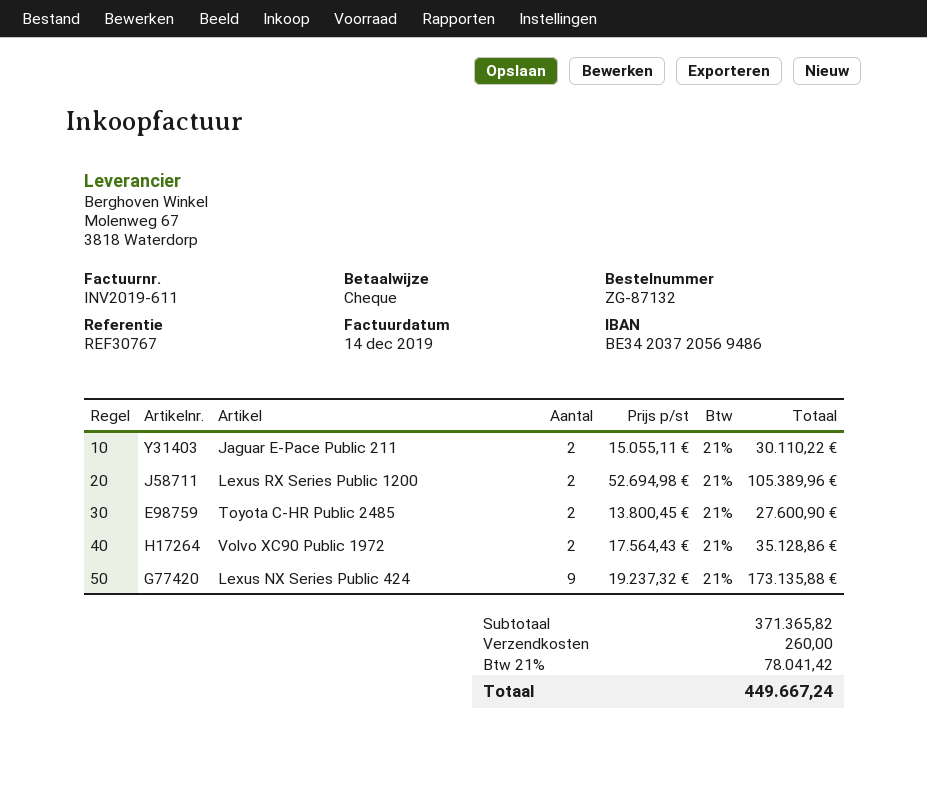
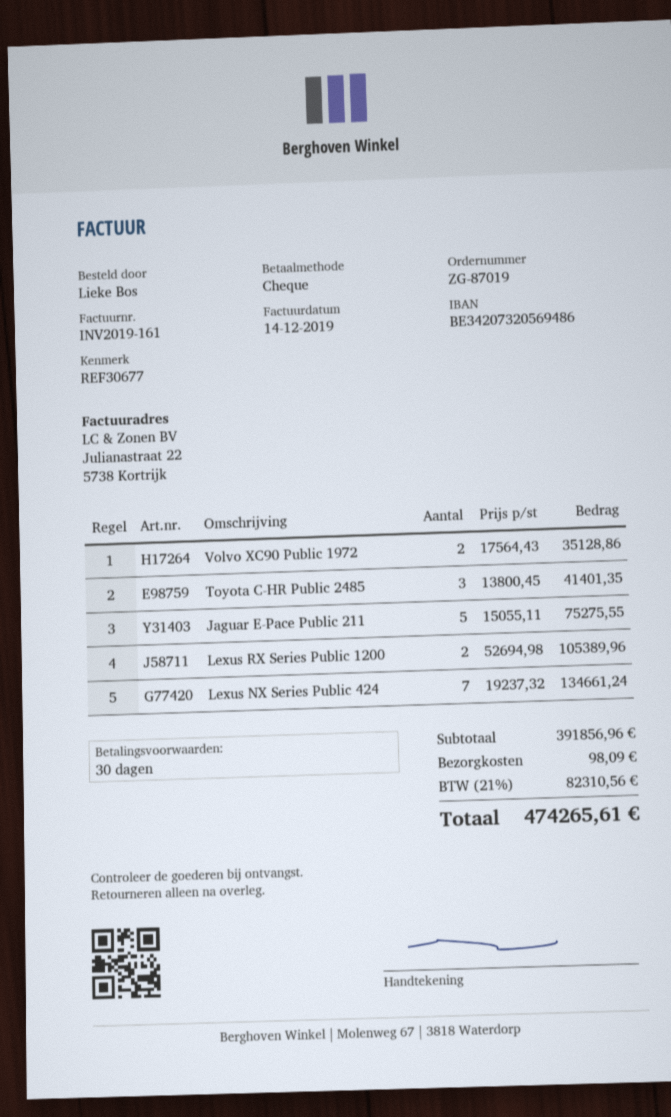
order number: ZG-87132 -> ZG-87019
invoice number: INV2019-611 -> INV2019-161
reference: REF30767 -> REF30677
bank account: BE34203720569486 -> BE34207320569486
Jaguar E-Pace Public 211: 2 x 15055.11 = 30110.22 -> 5 x 15055.11 = 75275.55
Toyota C-HR Public 2485: 2 x 13800.45 = 27600.90 -> 3 x 13800.45 = 41401.35
Lexus NX Series Public 424: 9 x 19237.32 = 173135.88 -> 7 x 19237.32 = 134661.24
subtotal: 371365.82 -> 391856.96
shipping: 260.00 -> 98.09
tax: 21% = 78041.42 -> 21% = 82310.56
total: 449667.24 -> 474265.61

